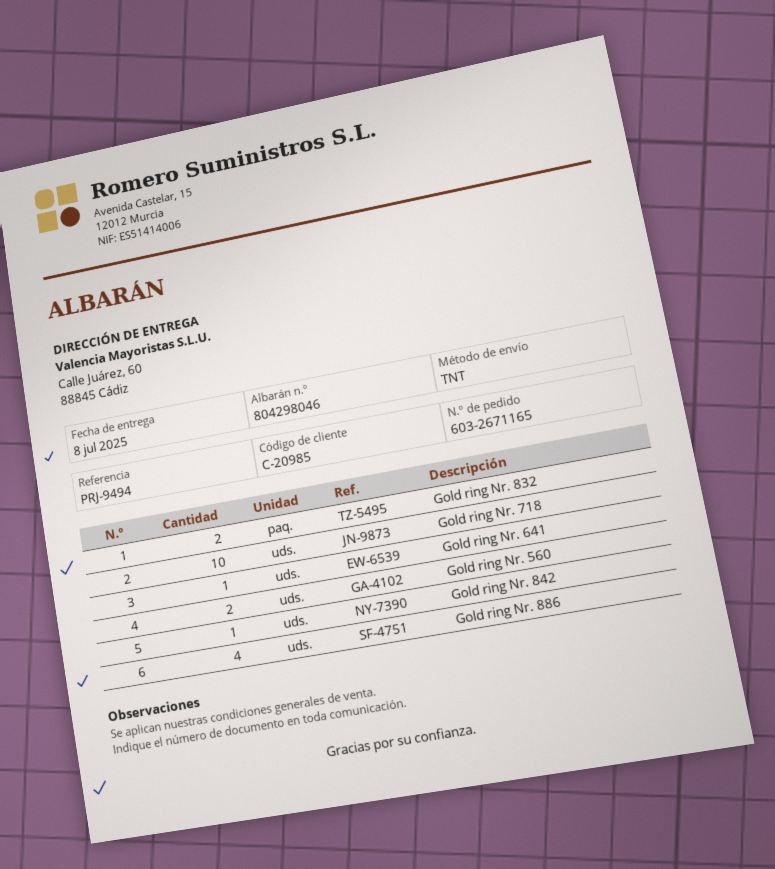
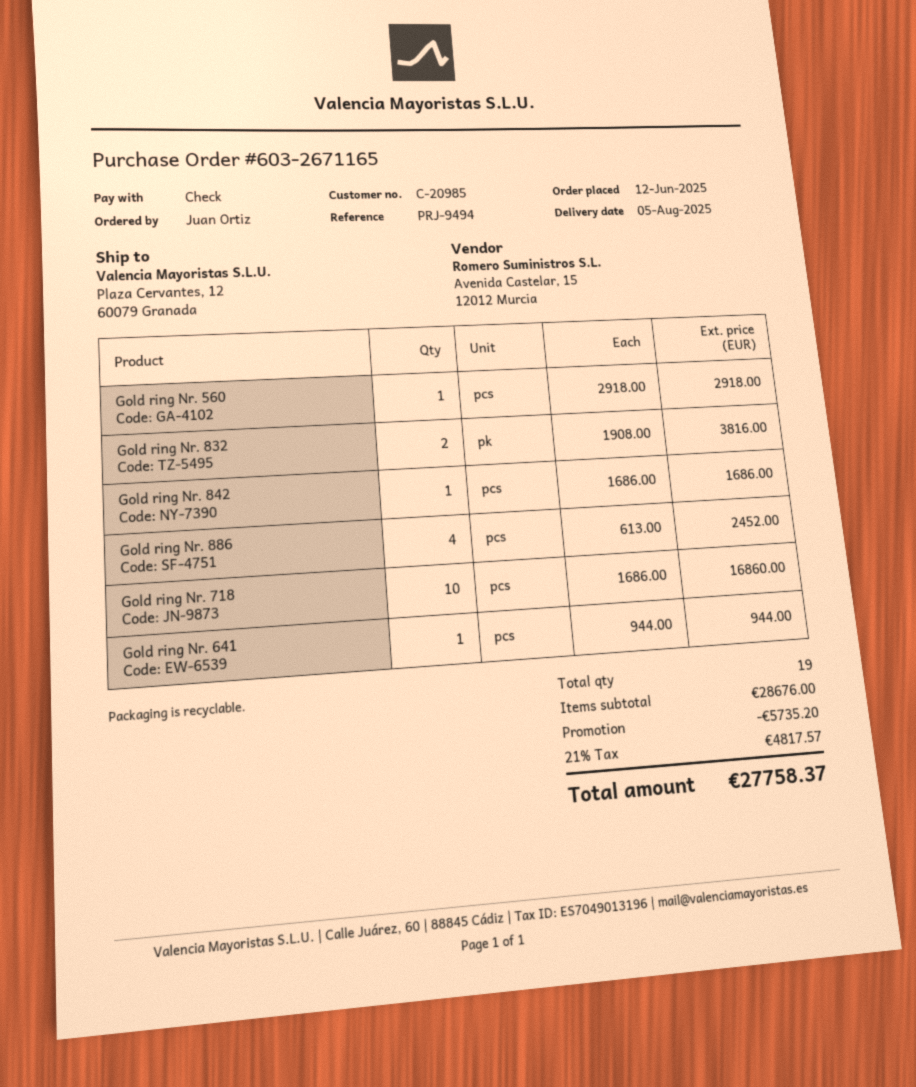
delivery date: 2025-07-08 -> 2025-08-05
ship to: Calle Juárez, 60, 88845 Cádiz -> Plaza Cervantes, 12, 60079 Granada
Gold ring Nr. 560: 2 -> 1

